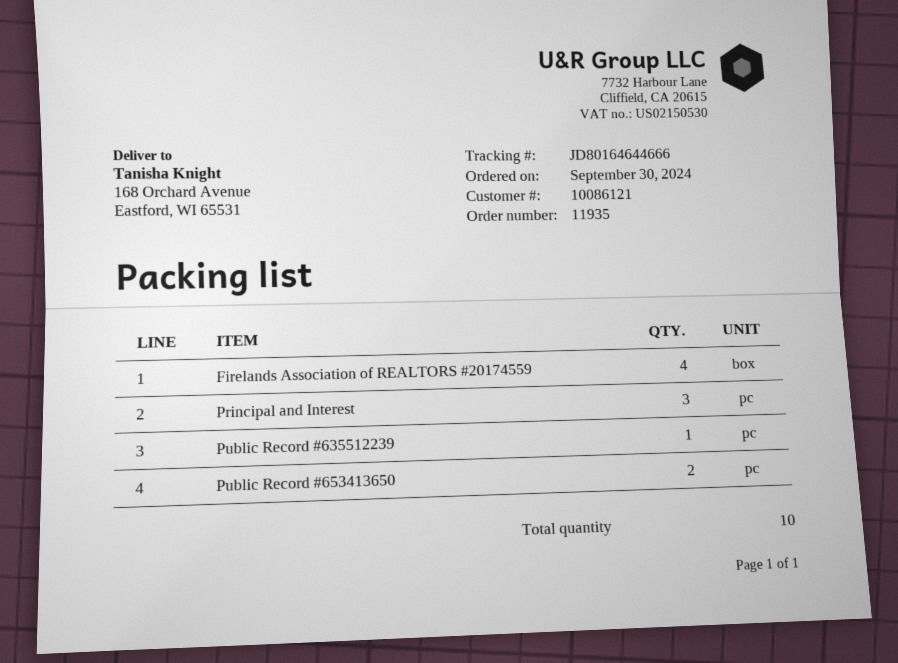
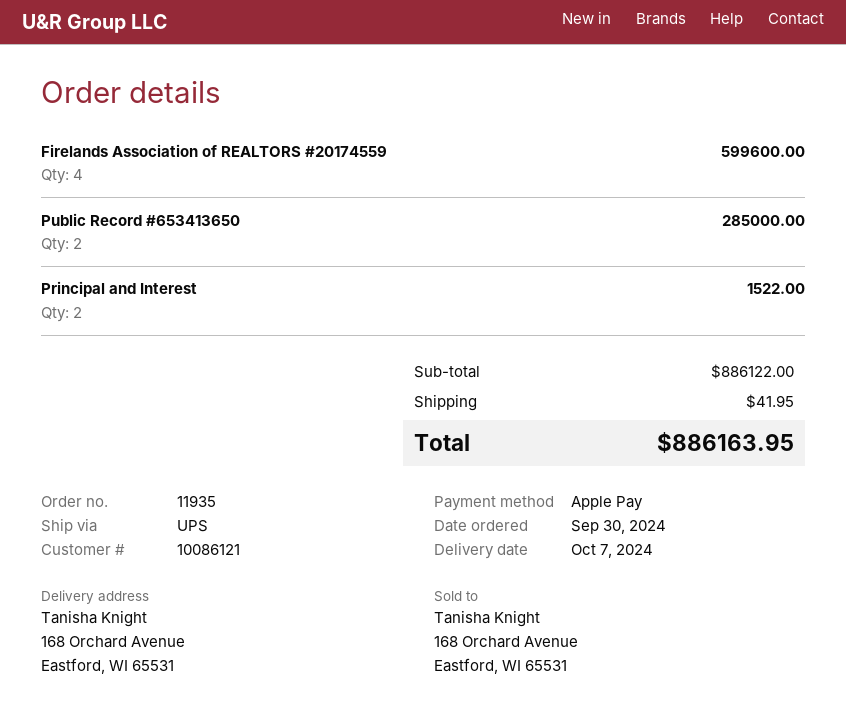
Principal and Interest: 3 -> 2
Public Record #635512239: 1 -> none

